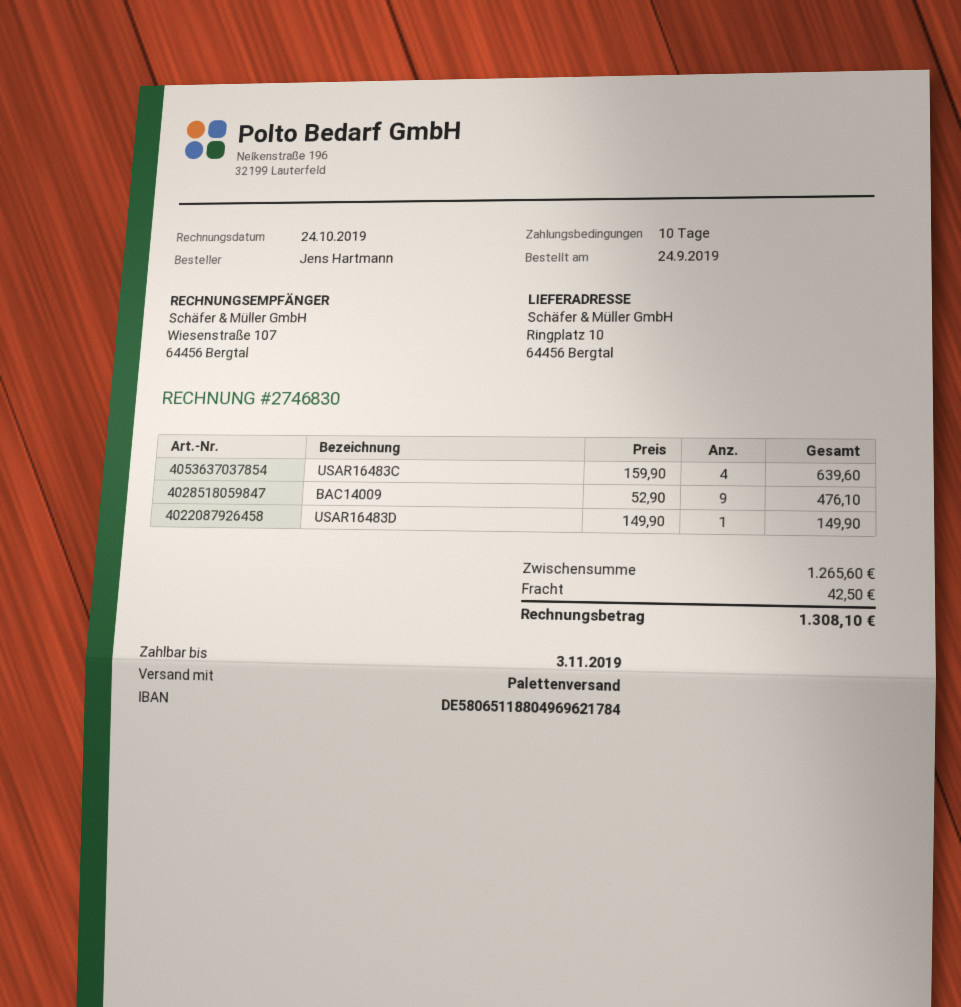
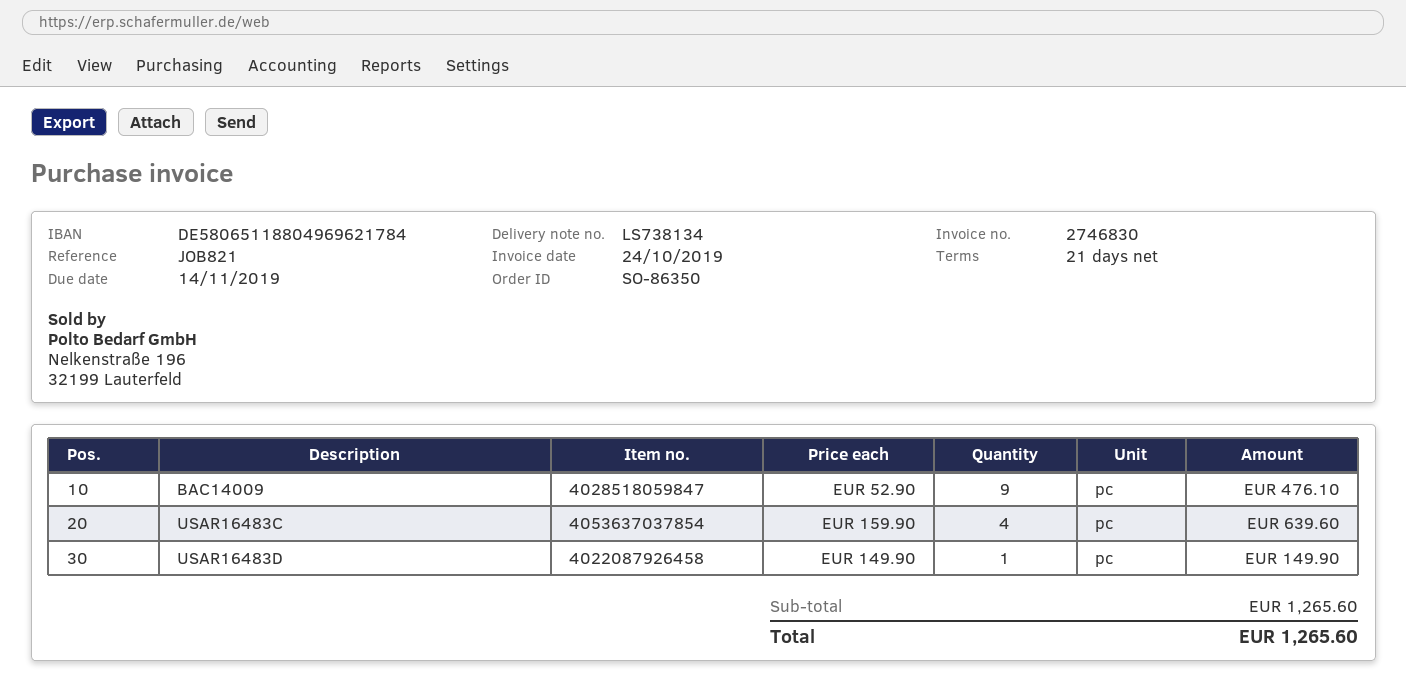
payment terms: 10 days -> 21 days
due date: 2019-11-03 -> 2019-11-14
shipping: 42.50 -> none
total: 1308.10 -> 1265.60

